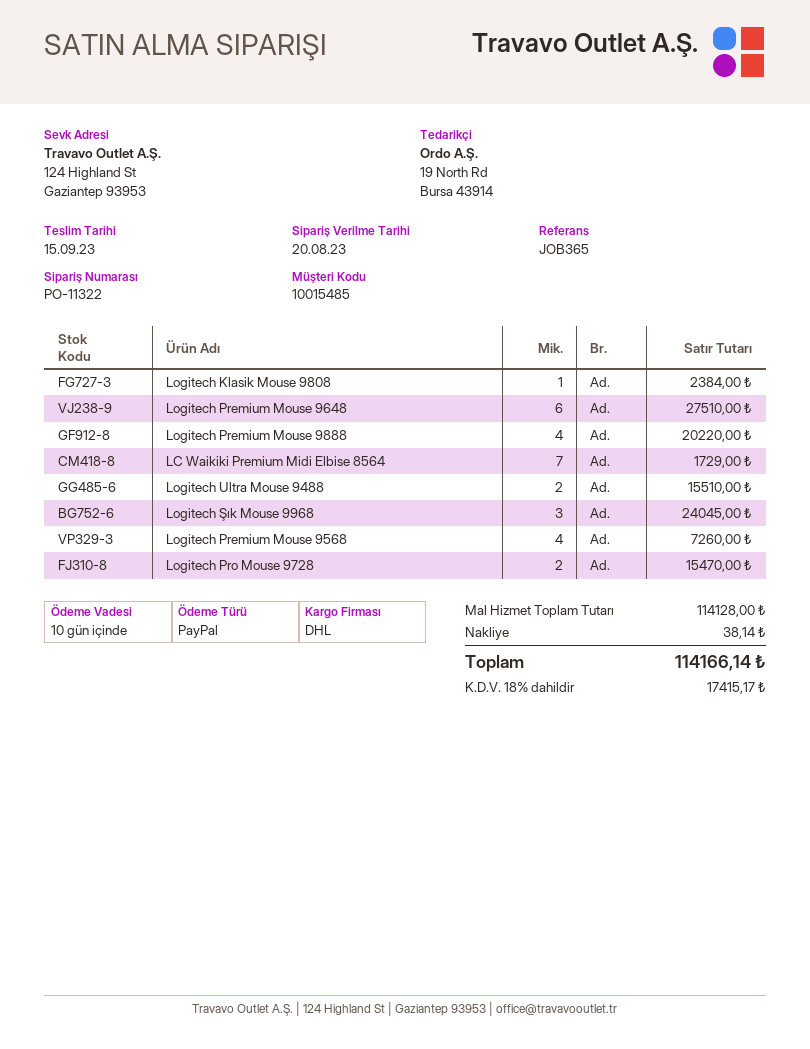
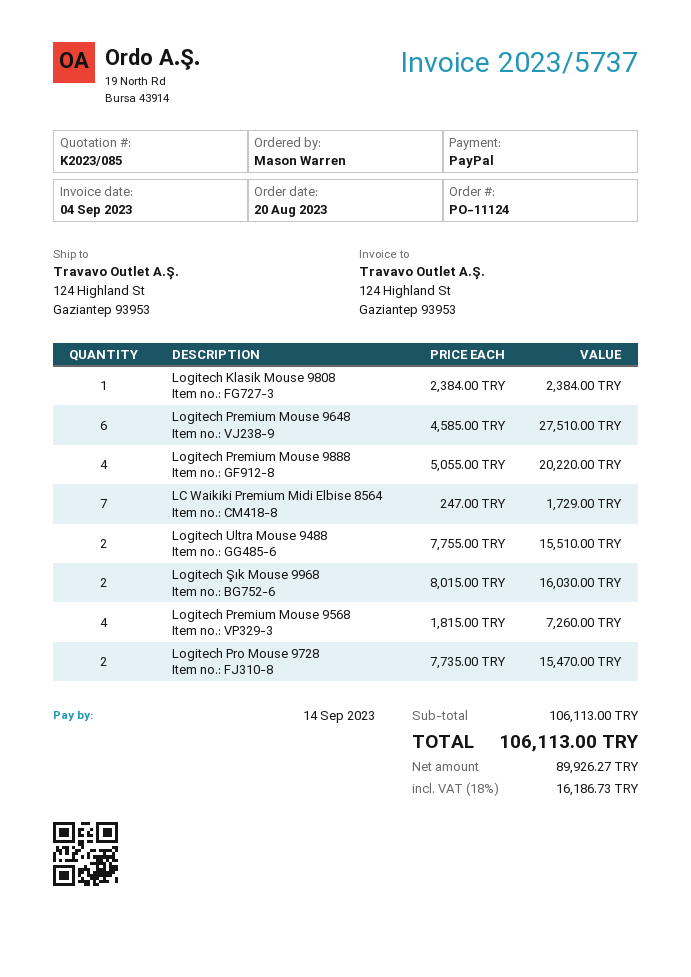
order number: PO-11322 -> PO-11124
Logitech Şık Mouse 9968: 3 for 24045.00 -> 2 for 16030.00
subtotal: 114128.00 -> 106113.00
shipping: 38.14 -> none
tax: 18% = 17415.17 -> 18% = 16186.73
total: 114166.14 -> 106113.00

